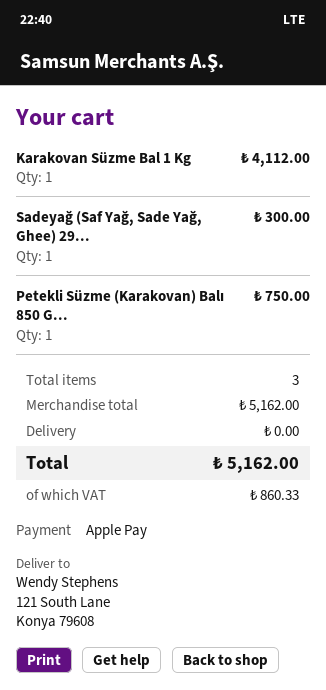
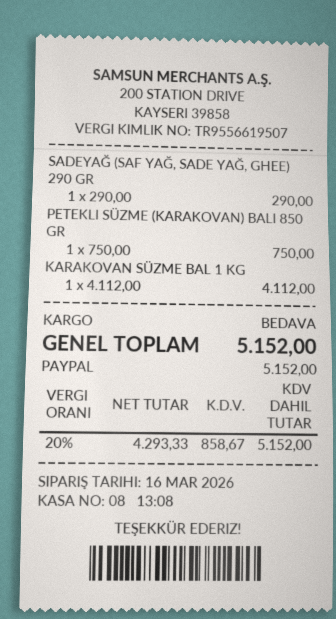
payment method: Apple Pay -> PayPal
Sadeyağ (Saf Yağ, Sade Yağ, Ghee) 29...: 1 for 300.00 -> 1 for 290.00
tax: 860.33 -> 858.67
total: 5162.00 -> 5152.00

